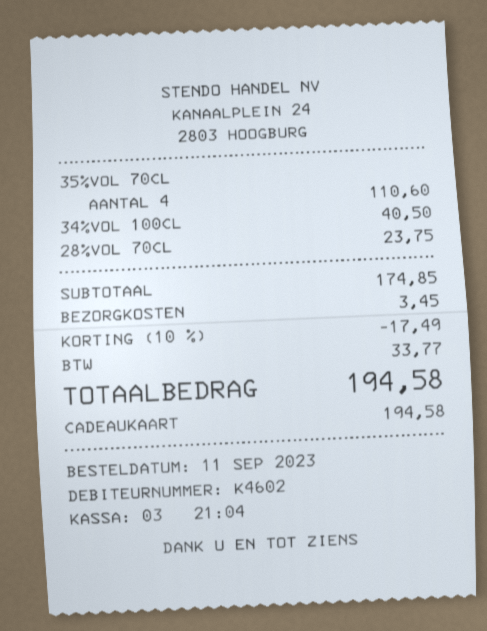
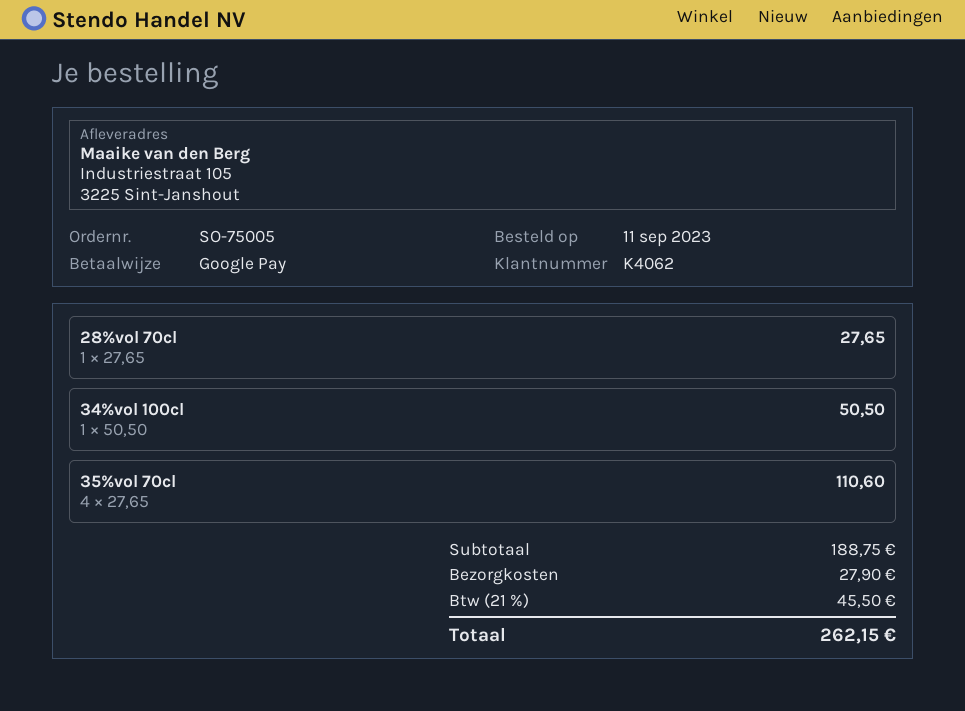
customer number: K4602 -> K4062
payment method: gift card -> Google Pay
34%VOL 100CL: 1 for 40.50 -> 1 for 50.50
28%VOL 70CL: 1 for 23.75 -> 1 for 27.65
subtotal: 174.85 -> 188.75
discount: 10% = 17.49 -> none
shipping: 3.45 -> 27.90
tax: 33.77 -> 45.50
total: 194.58 -> 262.15

